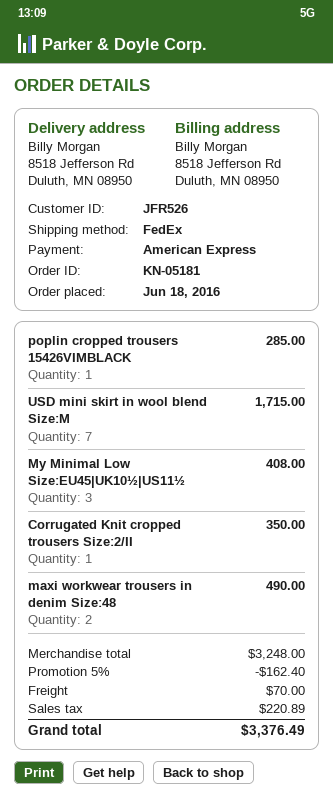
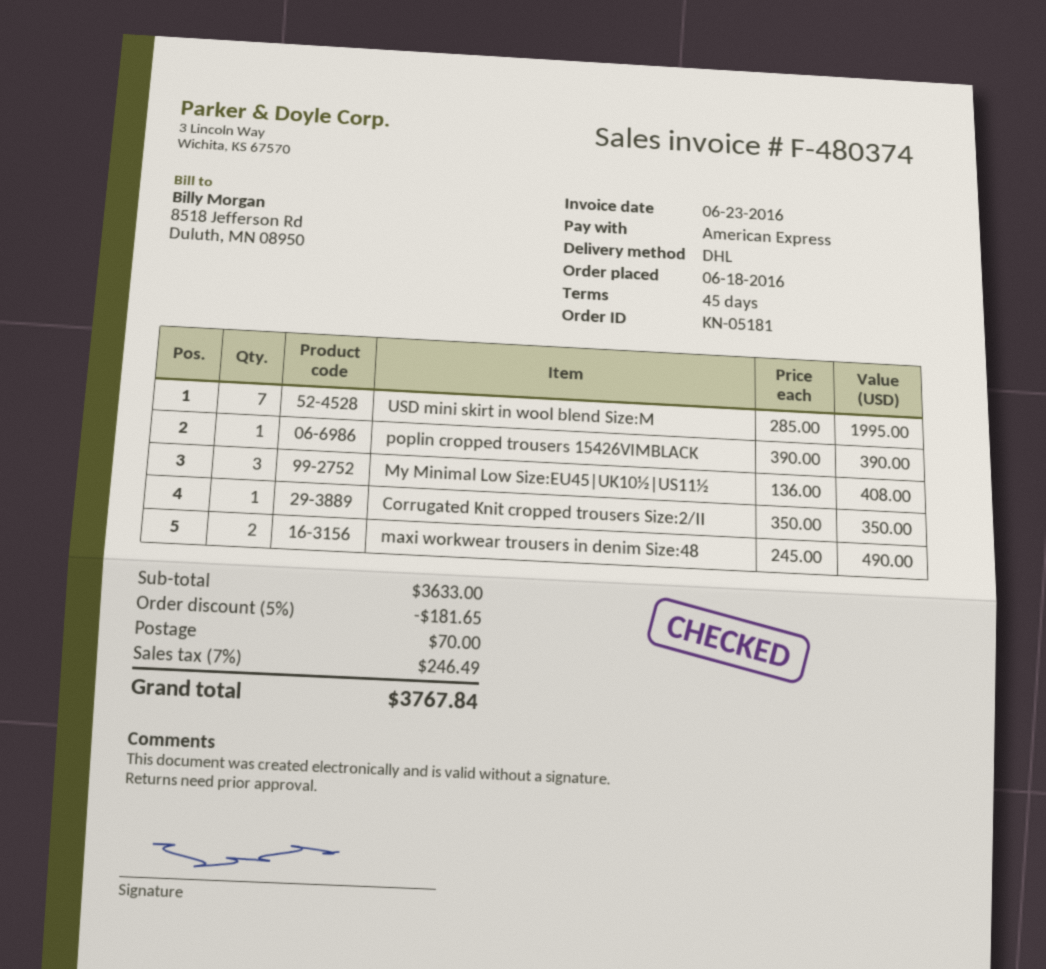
shipping method: FedEx -> DHL
poplin cropped trousers 15426VIMBLACK: 1 for 285.00 -> 1 for 390.00
USD mini skirt in wool blend Size:M: 7 for 1715.00 -> 7 for 1995.00
subtotal: 3248.00 -> 3633.00
discount: 5% = 162.40 -> 5% = 181.65
tax: 220.89 -> 246.49
total: 3376.49 -> 3767.84

